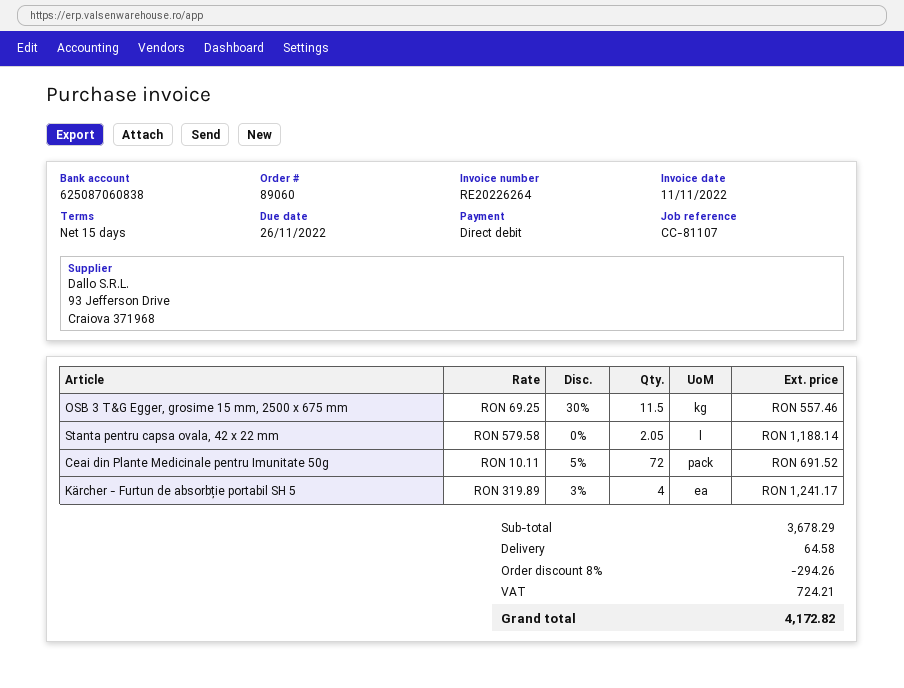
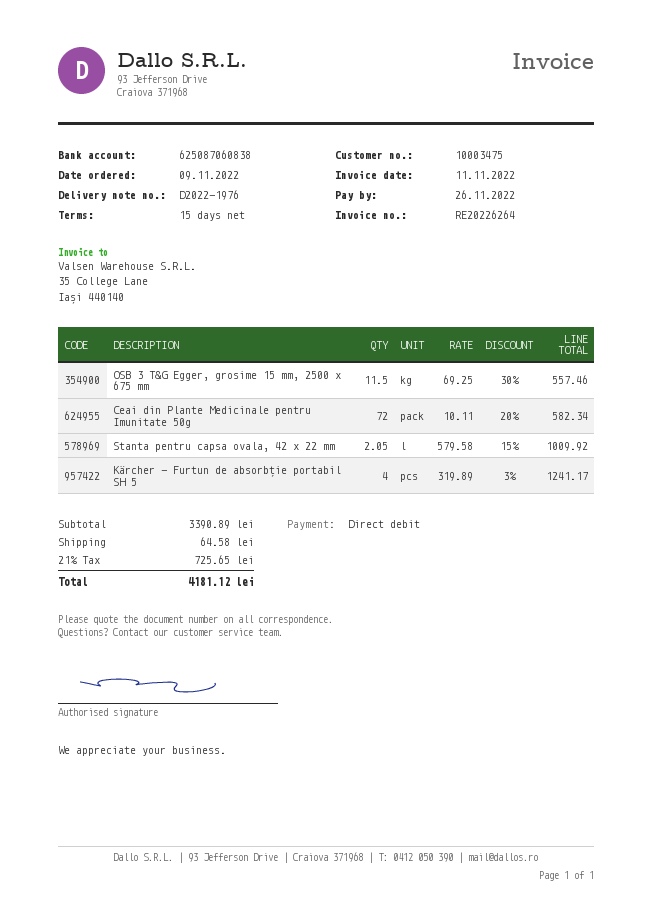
Stanta pentru capsa ovala, 42 x 22 mm: 2.05 x 579.58 = 1188.14 -> 2.05 x 579.58 - 15% = 1009.92
Ceai din Plante Medicinale pentru Imunitate 50g: 72 x 10.11 - 5% = 691.52 -> 72 x 10.11 - 20% = 582.34
subtotal: 3678.29 -> 3390.89
discount: 8% = 294.26 -> none
tax: 724.21 -> 725.65
total: 4172.82 -> 4181.12

